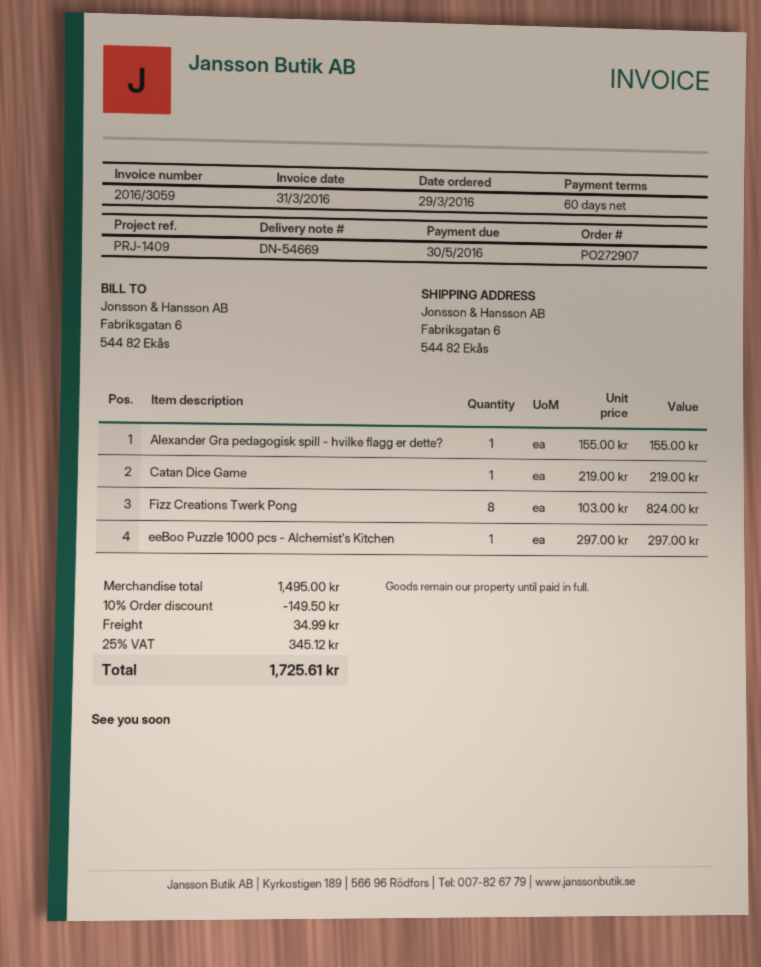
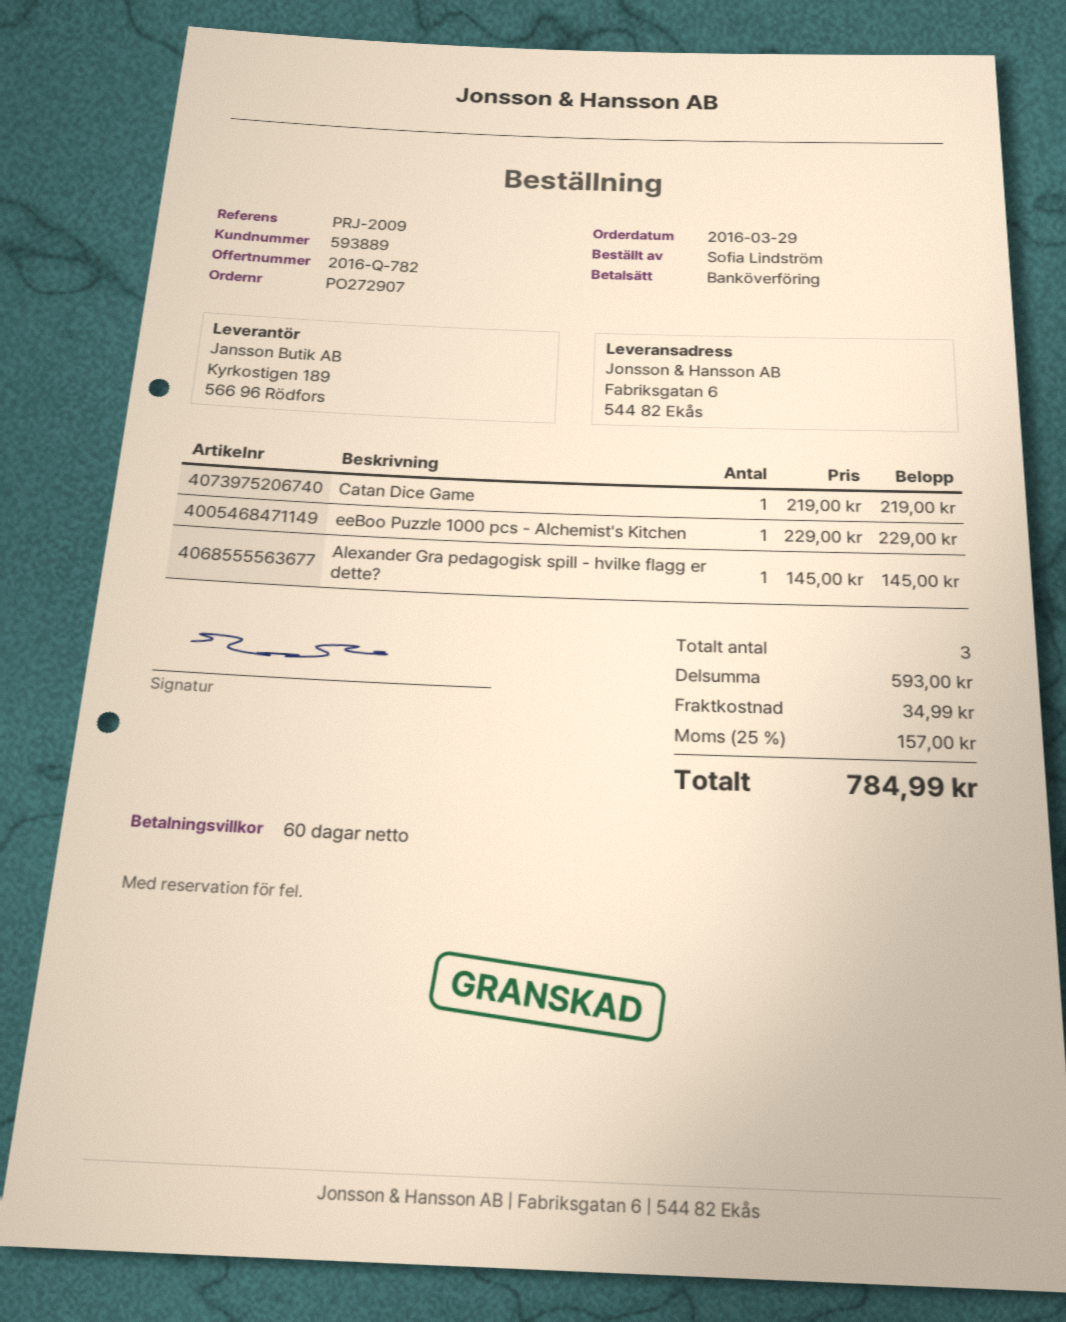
reference: PRJ-1409 -> PRJ-2009
Alexander Gra pedagogisk spill - hvilke flagg er dette?: 1 x 155.00 = 155.00 -> 1 x 145.00 = 145.00
Fizz Creations Twerk Pong: 8 x 103.00 = 824.00 -> none
eeBoo Puzzle 1000 pcs - Alchemist's Kitchen: 1 x 297.00 = 297.00 -> 1 x 229.00 = 229.00
subtotal: 1495.00 -> 593.00
discount: 10% = 149.50 -> none
tax: 25% = 345.12 -> 25% = 157.00
total: 1725.61 -> 784.99

